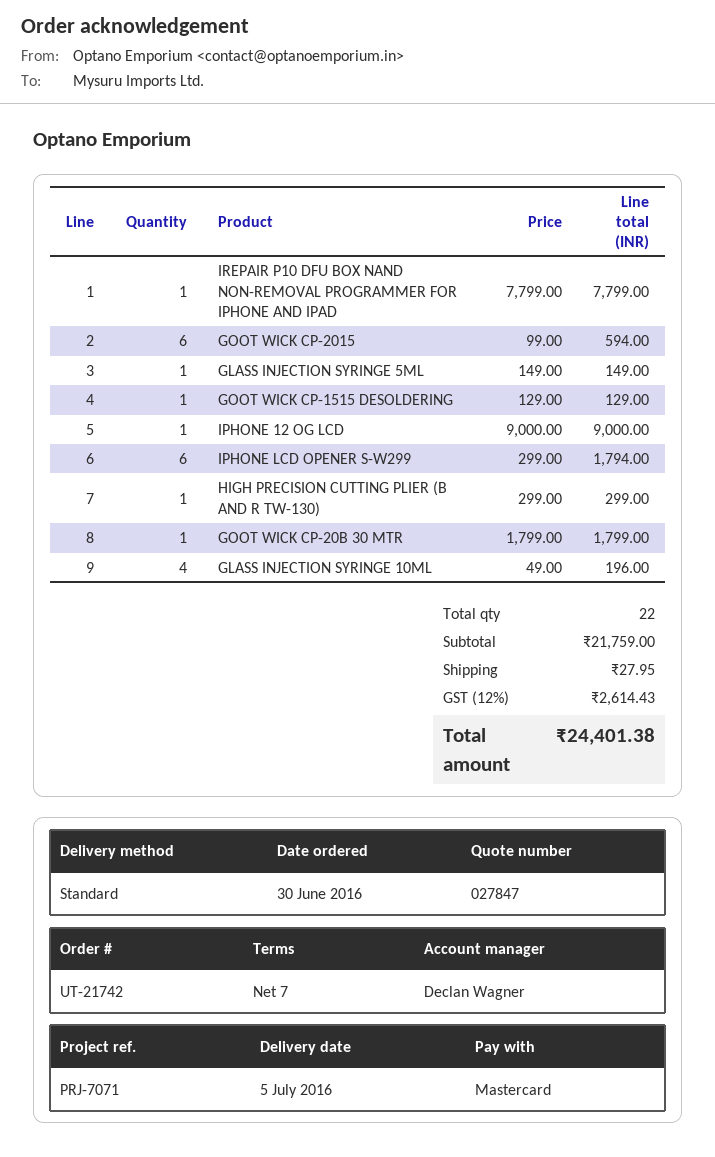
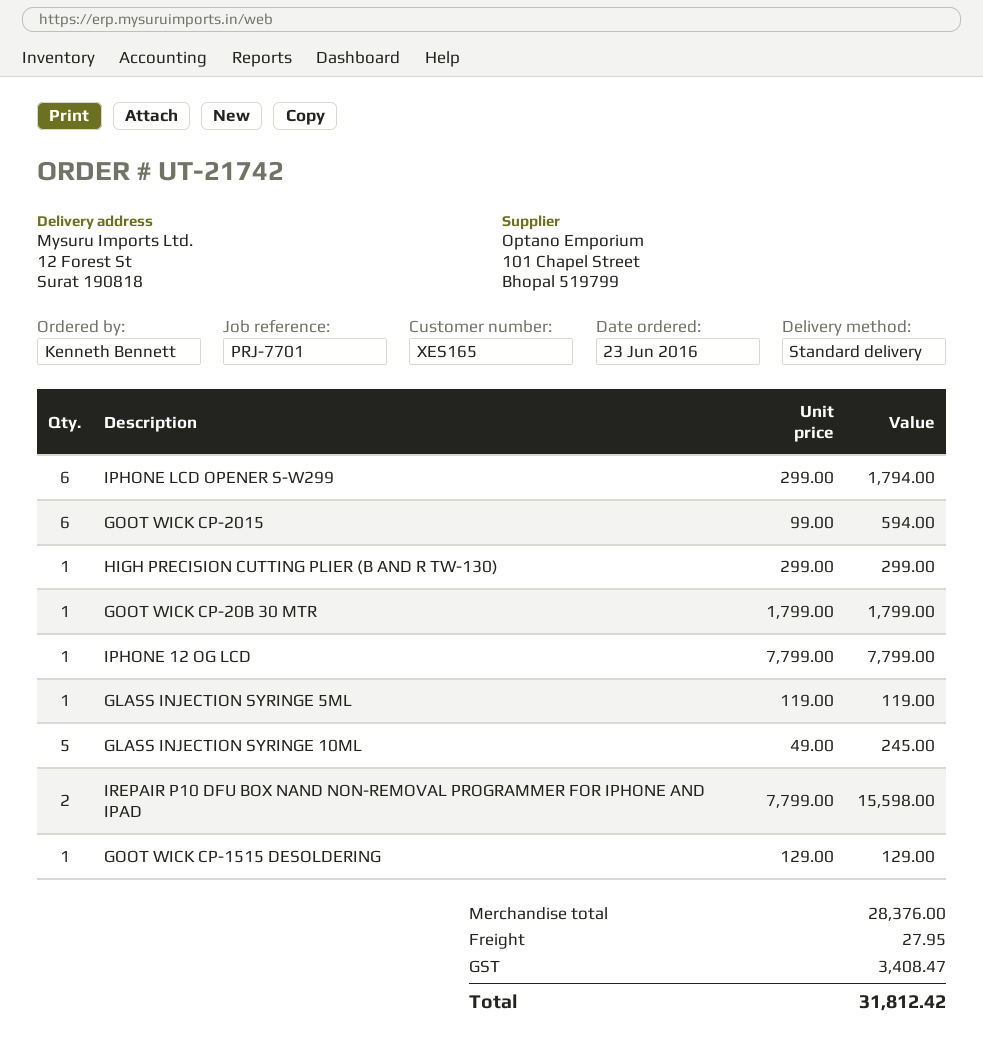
order date: 2016-06-30 -> 2016-06-23
reference: PRJ-7071 -> PRJ-7701
IREPAIR P10 DFU BOX NAND NON-REMOVAL PROGRAMMER FOR IPHONE AND IPAD: 1 x 7799.00 = 7799.00 -> 2 x 7799.00 = 15598.00
GLASS INJECTION SYRINGE 5ML: 1 x 149.00 = 149.00 -> 1 x 119.00 = 119.00
IPHONE 12 OG LCD: 1 x 9000.00 = 9000.00 -> 1 x 7799.00 = 7799.00
GLASS INJECTION SYRINGE 10ML: 4 x 49.00 = 196.00 -> 5 x 49.00 = 245.00
subtotal: 21759.00 -> 28376.00
tax: 2614.43 -> 3408.47
total: 24401.38 -> 31812.42

